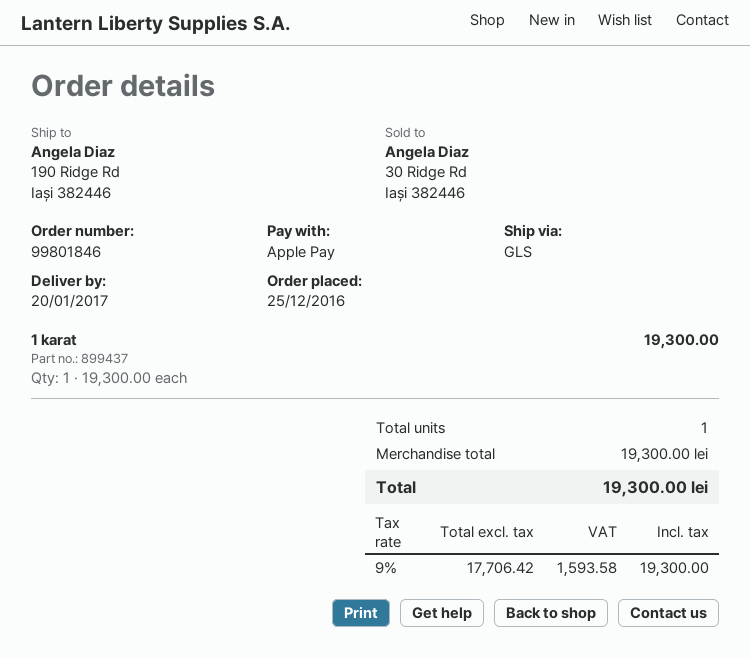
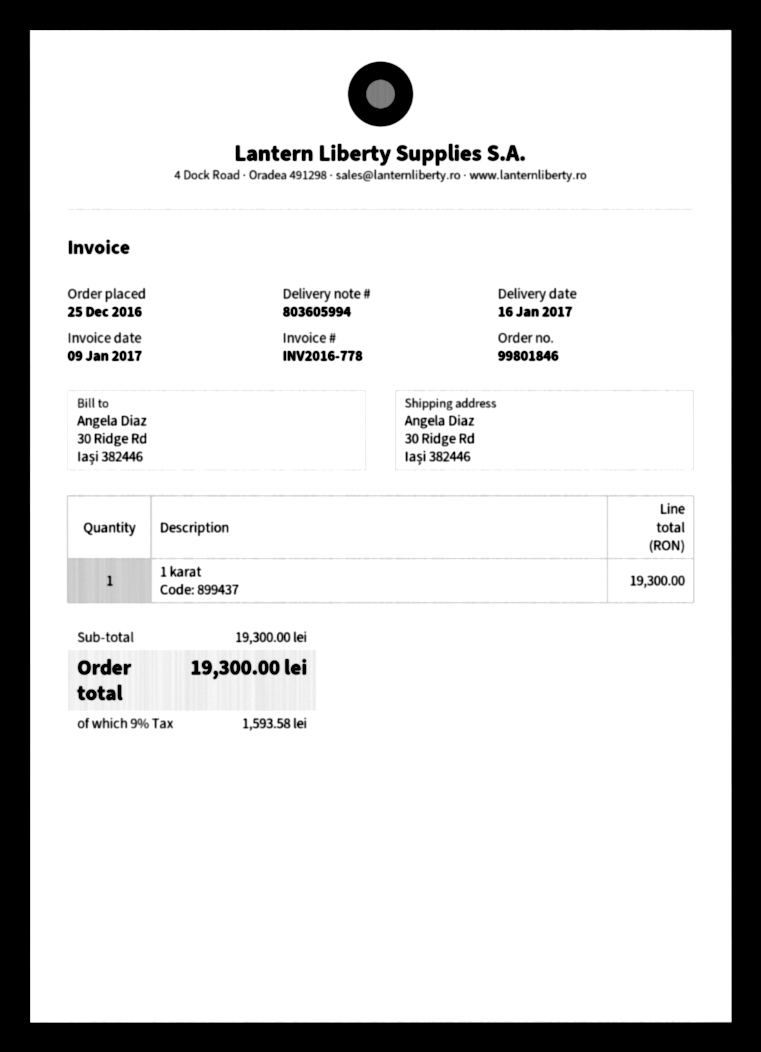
delivery date: 2017-01-20 -> 2017-01-16
ship to: 190 Ridge Rd, Iași 382446 -> 30 Ridge Rd, Iași 382446

